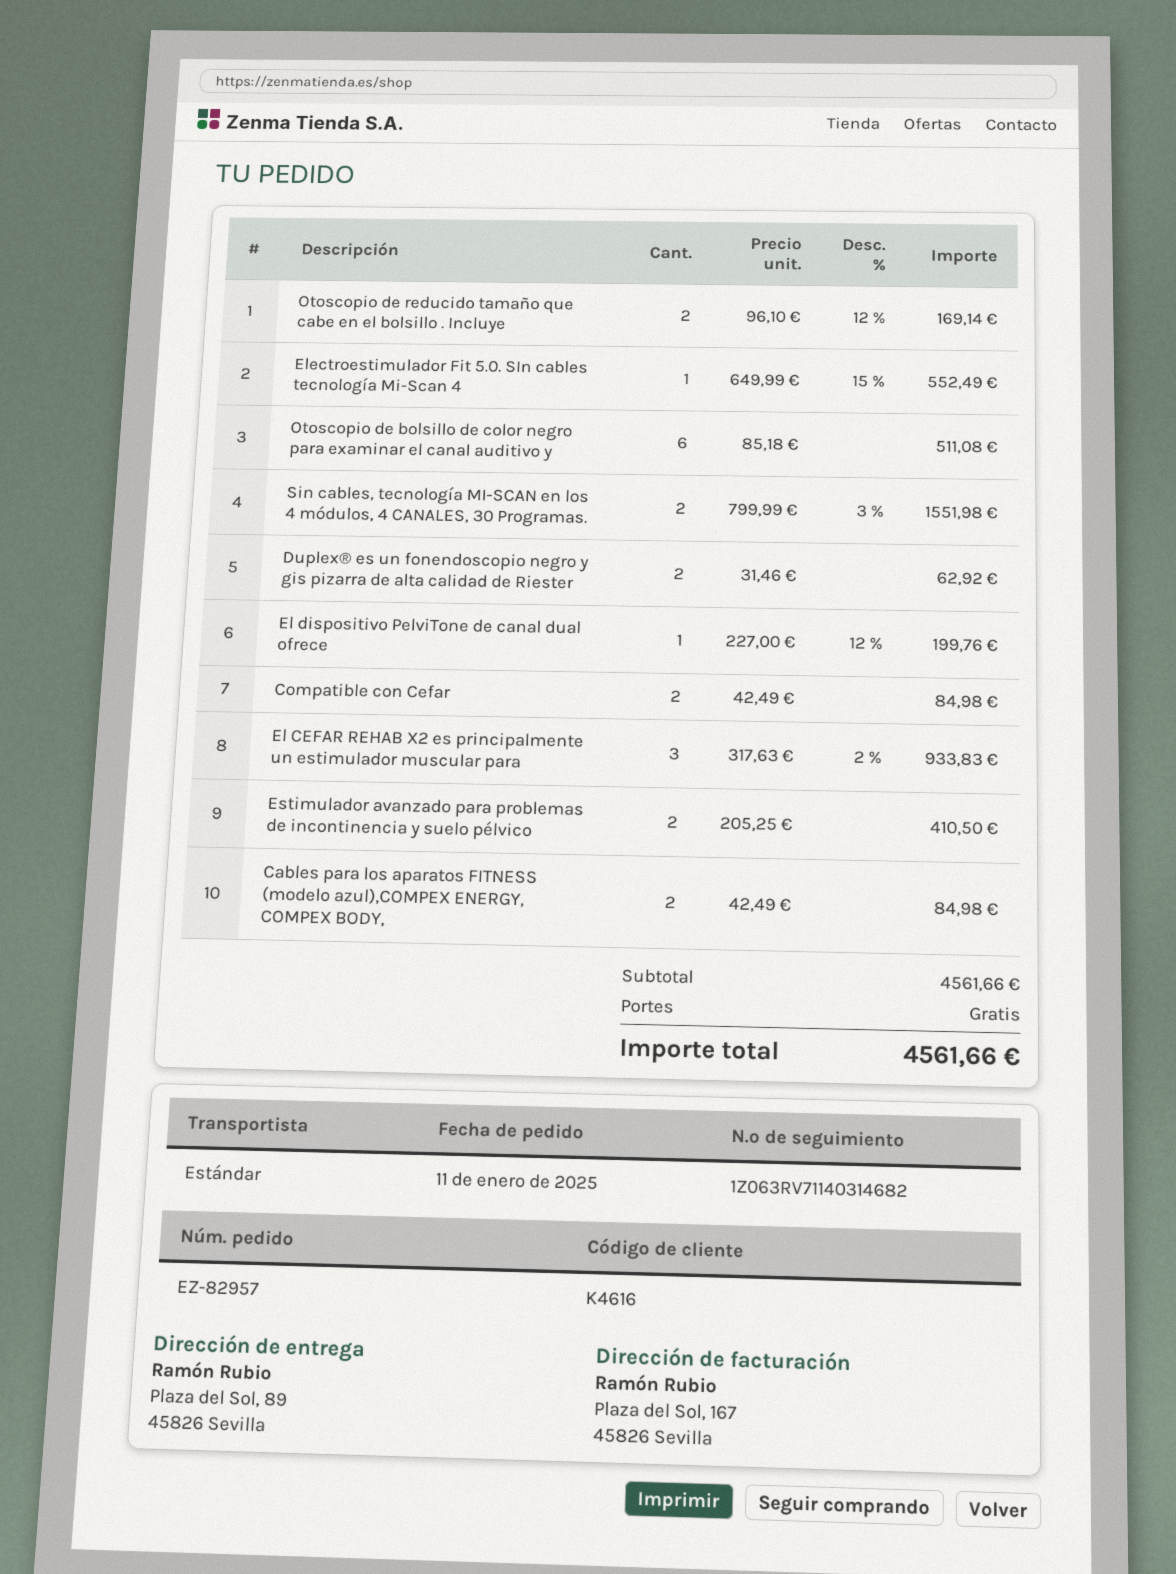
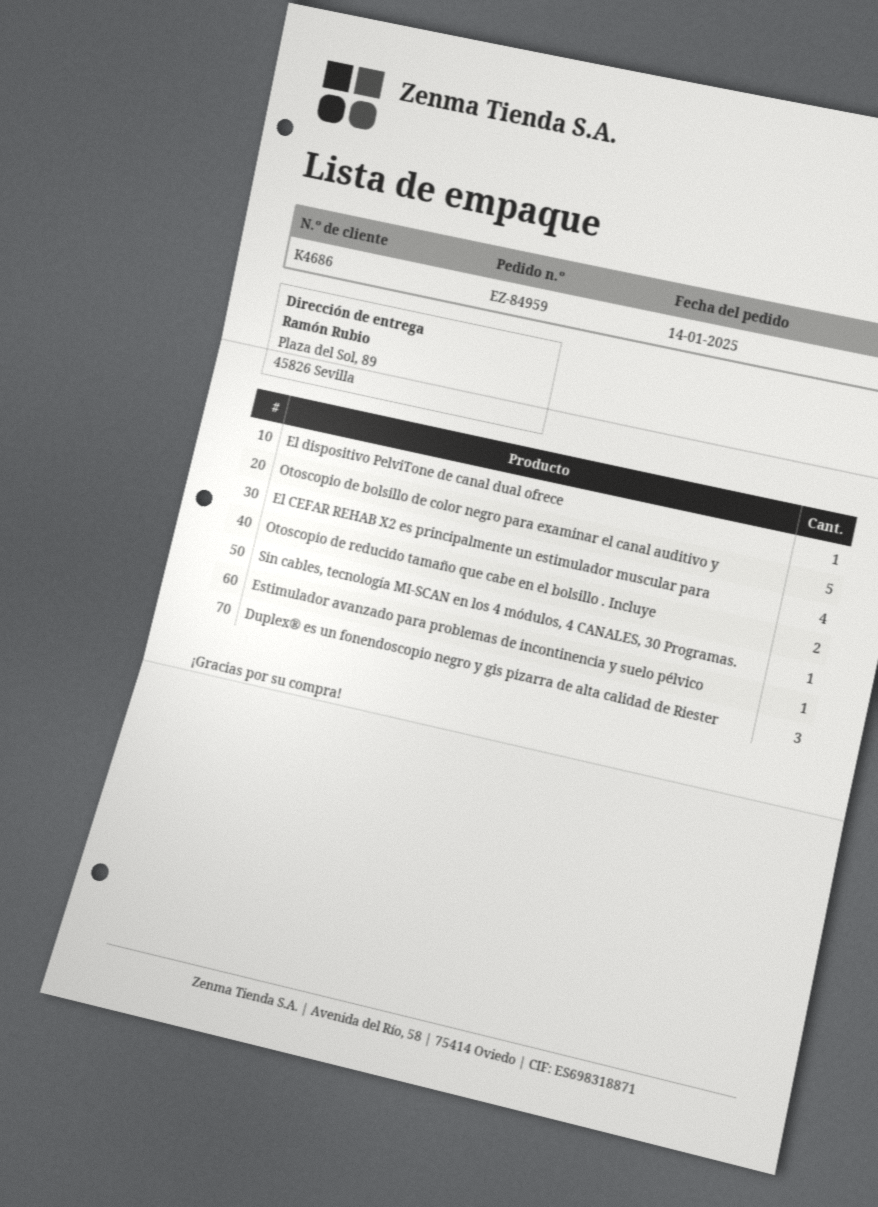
order number: EZ-82957 -> EZ-84959
order date: 2025-01-11 -> 2025-01-14
customer number: K4616 -> K4686
Electroestimulador Fit 5.0. SIn cables tecnología Mi-Scan 4: 1 -> none
Otoscopio de bolsillo de color negro para examinar el canal auditivo y: 6 -> 5
Sin cables, tecnología MI-SCAN en los 4 módulos, 4 CANALES, 30 Programas.: 2 -> 1
Duplex® es un fonendoscopio negro y gis pizarra de alta calidad de Riester: 2 -> 3
Compatible con Cefar: 2 -> none
El CEFAR REHAB X2 es principalmente un estimulador muscular para: 3 -> 4
Estimulador avanzado para problemas de incontinencia y suelo pélvico: 2 -> 1
Cables para los aparatos FITNESS (modelo azul),COMPEX ENERGY, COMPEX BODY,: 2 -> none

